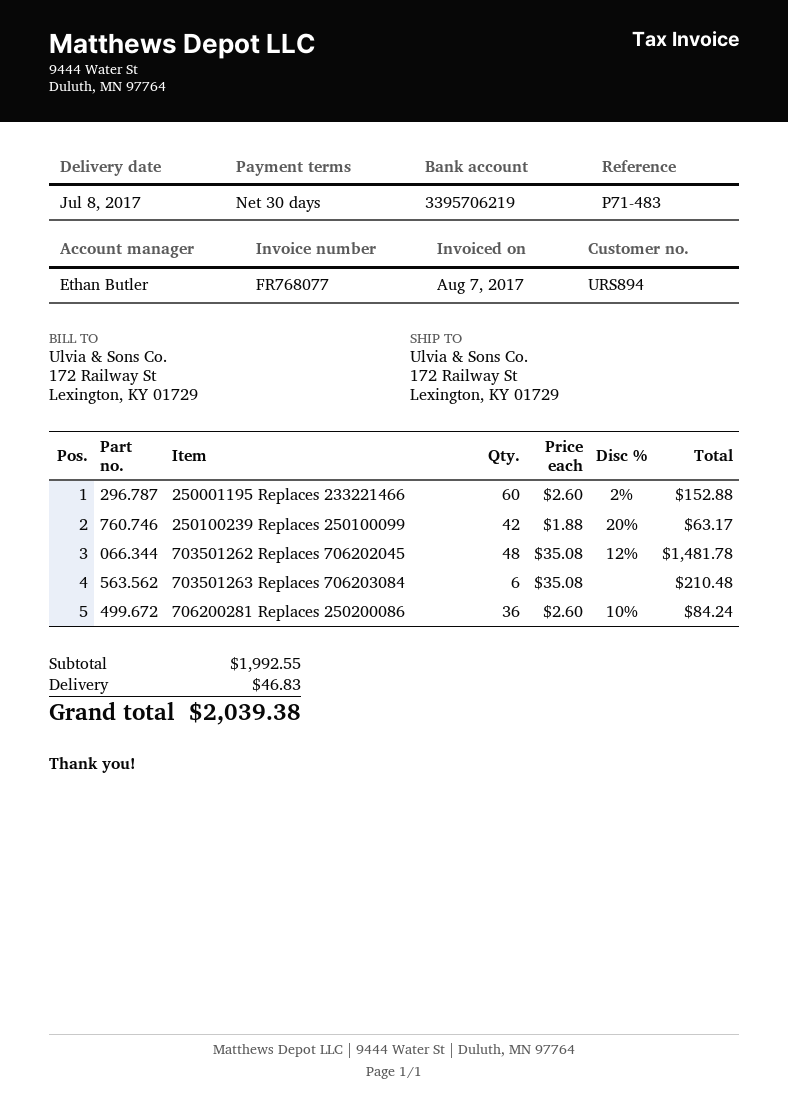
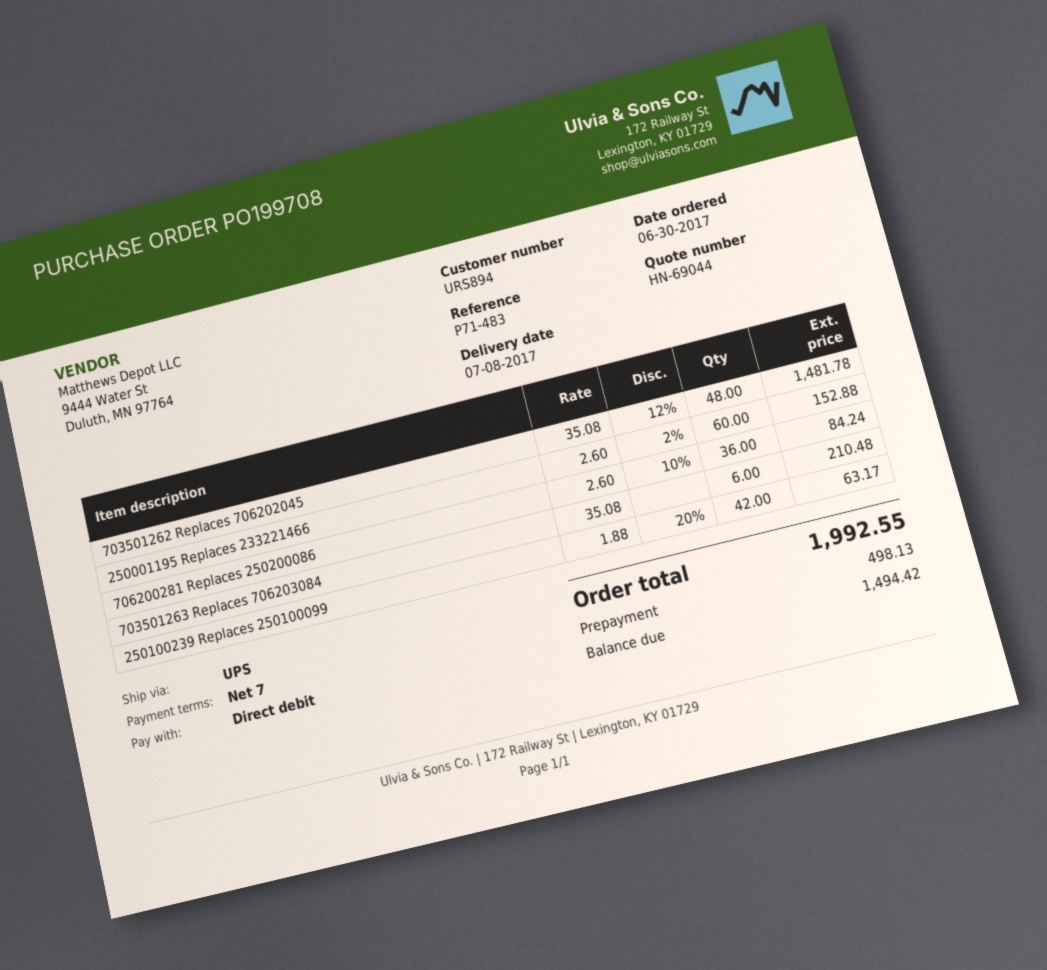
payment terms: 30 days -> 7 days
shipping: 46.83 -> none
total: 2039.38 -> 1992.55

